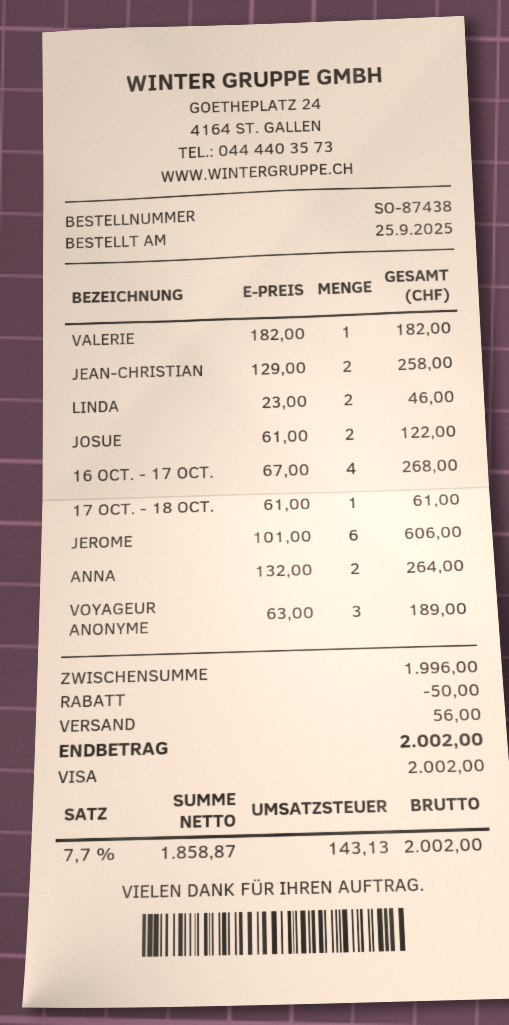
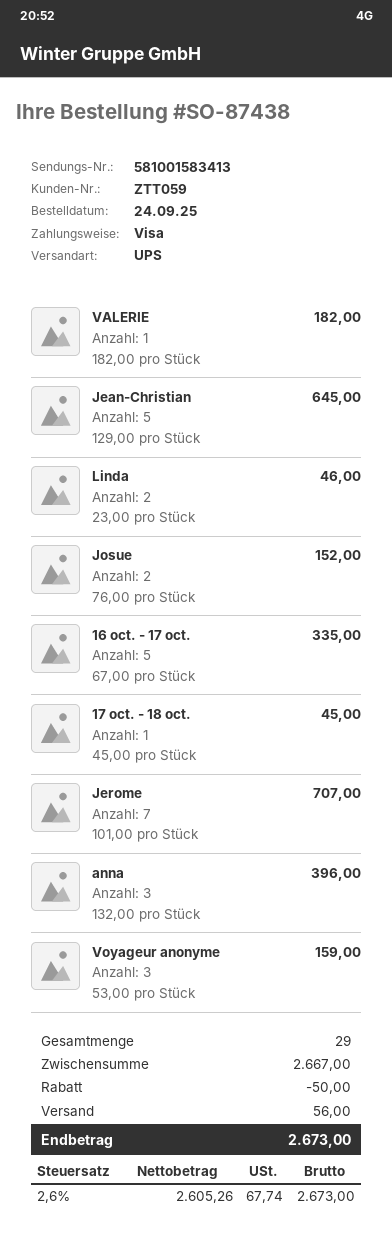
order date: 2025-09-25 -> 2025-09-24
JEAN-CHRISTIAN: 2 x 129.00 = 258.00 -> 5 x 129.00 = 645.00
JOSUE: 2 x 61.00 = 122.00 -> 2 x 76.00 = 152.00
16 OCT. - 17 OCT.: 4 x 67.00 = 268.00 -> 5 x 67.00 = 335.00
17 OCT. - 18 OCT.: 1 x 61.00 = 61.00 -> 1 x 45.00 = 45.00
JEROME: 6 x 101.00 = 606.00 -> 7 x 101.00 = 707.00
ANNA: 2 x 132.00 = 264.00 -> 3 x 132.00 = 396.00
VOYAGEUR ANONYME: 3 x 63.00 = 189.00 -> 3 x 53.00 = 159.00
subtotal: 1996.00 -> 2667.00
net: 1858.87 -> 2605.26
tax: 7.7% = 143.13 -> 2.6% = 67.74
total: 2002.00 -> 2673.00

